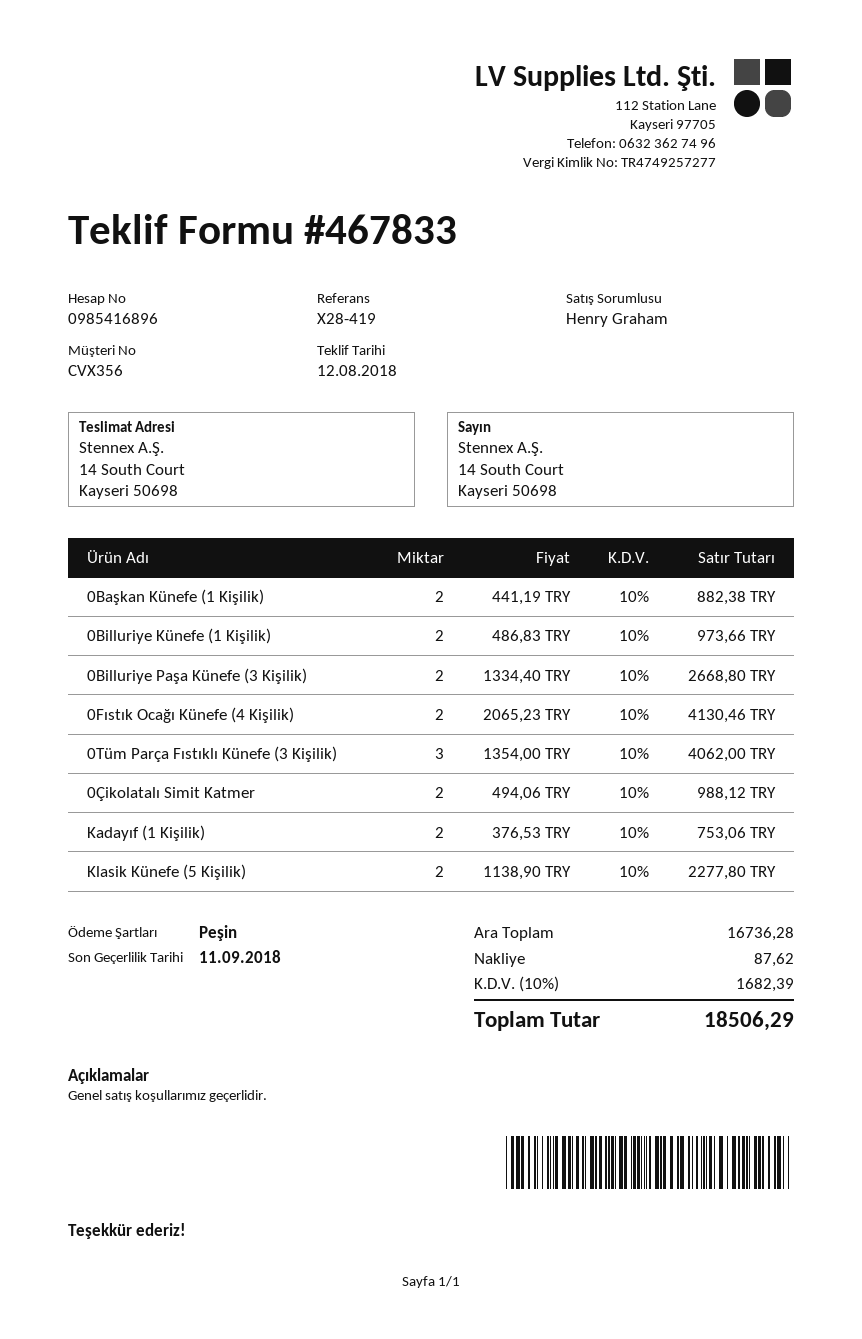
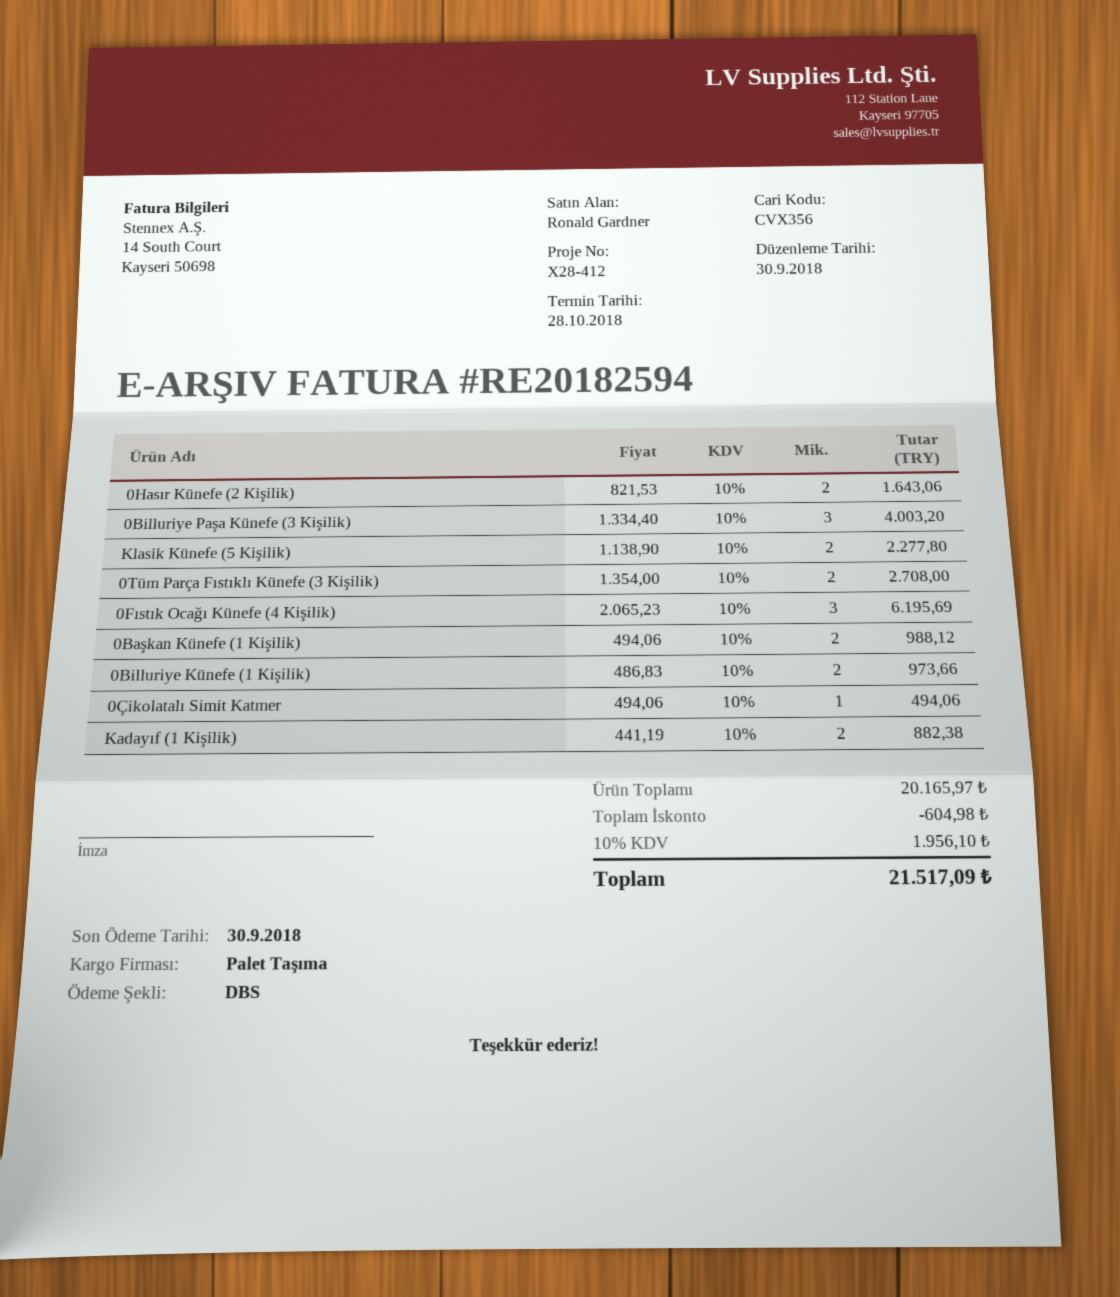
reference: X28-419 -> X28-412
0Başkan Künefe (1 Kişilik): 2 x 441.19 = 882.38 -> 2 x 494.06 = 988.12
0Billuriye Paşa Künefe (3 Kişilik): 2 x 1334.40 = 2668.80 -> 3 x 1334.40 = 4003.20
0Fıstık Ocağı Künefe (4 Kişilik): 2 x 2065.23 = 4130.46 -> 3 x 2065.23 = 6195.69
0Tüm Parça Fıstıklı Künefe (3 Kişilik): 3 x 1354.00 = 4062.00 -> 2 x 1354.00 = 2708.00
0Çikolatalı Simit Katmer: 2 x 494.06 = 988.12 -> 1 x 494.06 = 494.06
Kadayıf (1 Kişilik): 2 x 376.53 = 753.06 -> 2 x 441.19 = 882.38
0Hasır Künefe (2 Kişilik): none -> 2 x 821.53 = 1643.06
subtotal: 16736.28 -> 20165.97
discount: none -> 604.98
shipping: 87.62 -> none
tax: 10% = 1682.39 -> 10% = 1956.10
total: 18506.29 -> 21517.09

